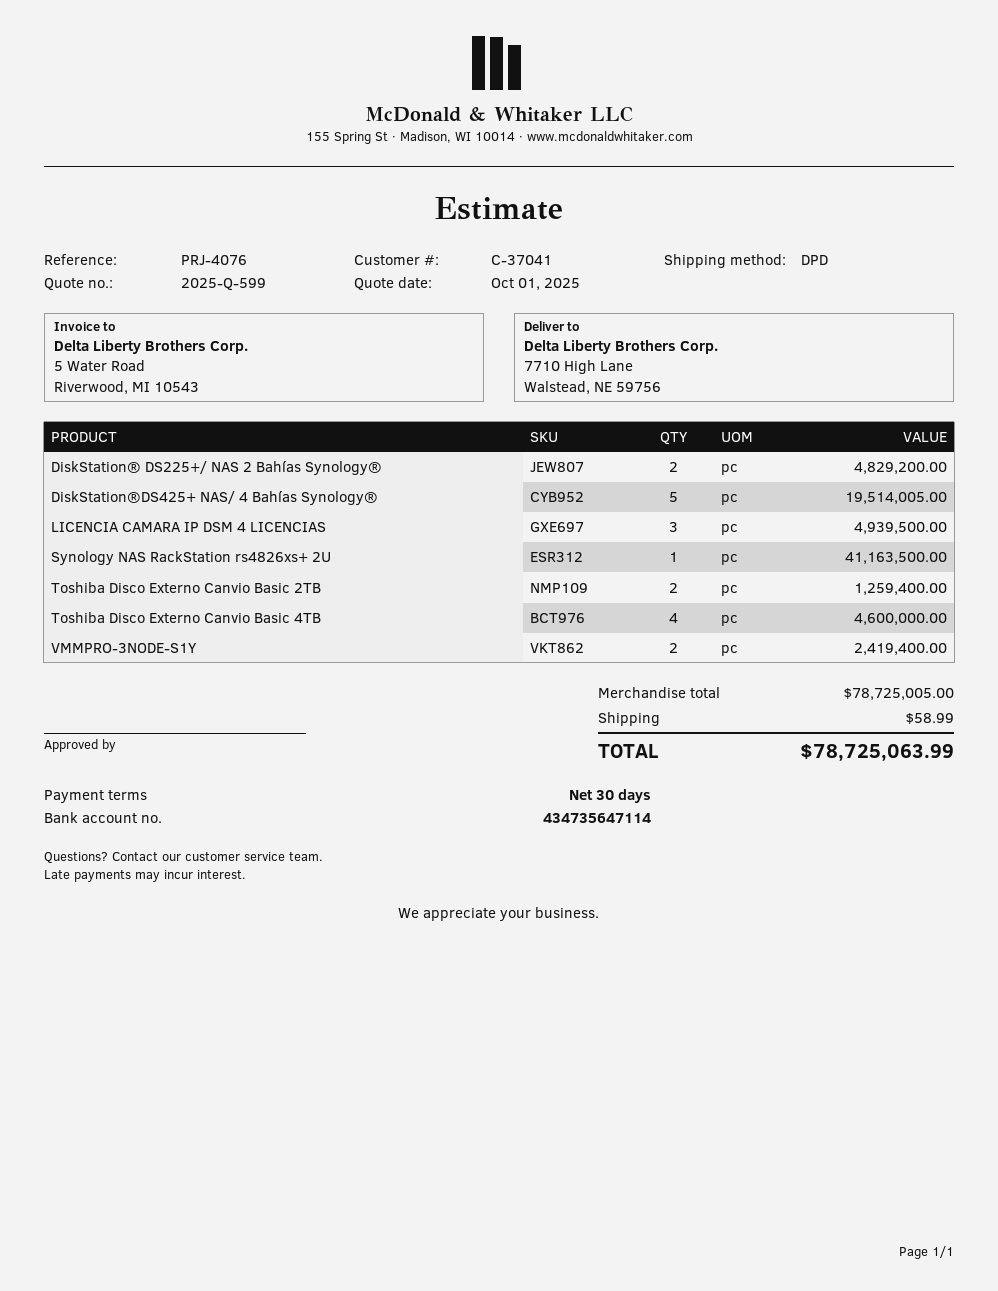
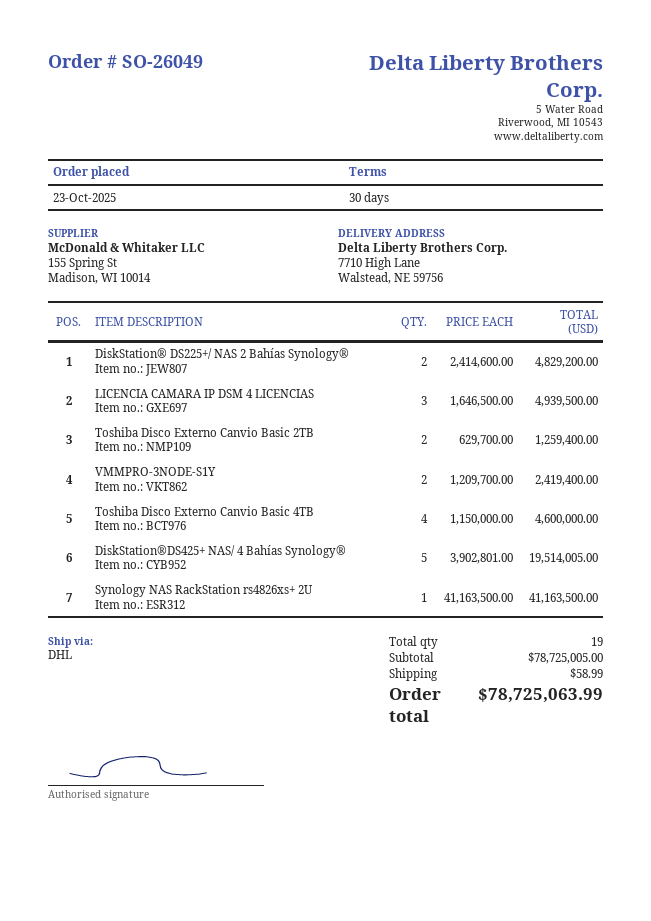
shipping method: DPD -> DHL

